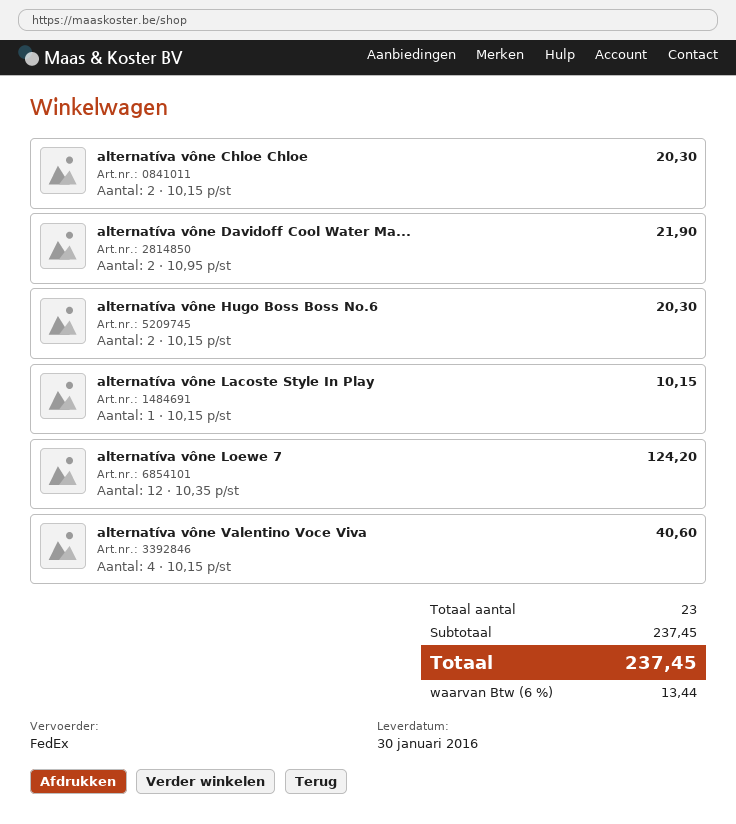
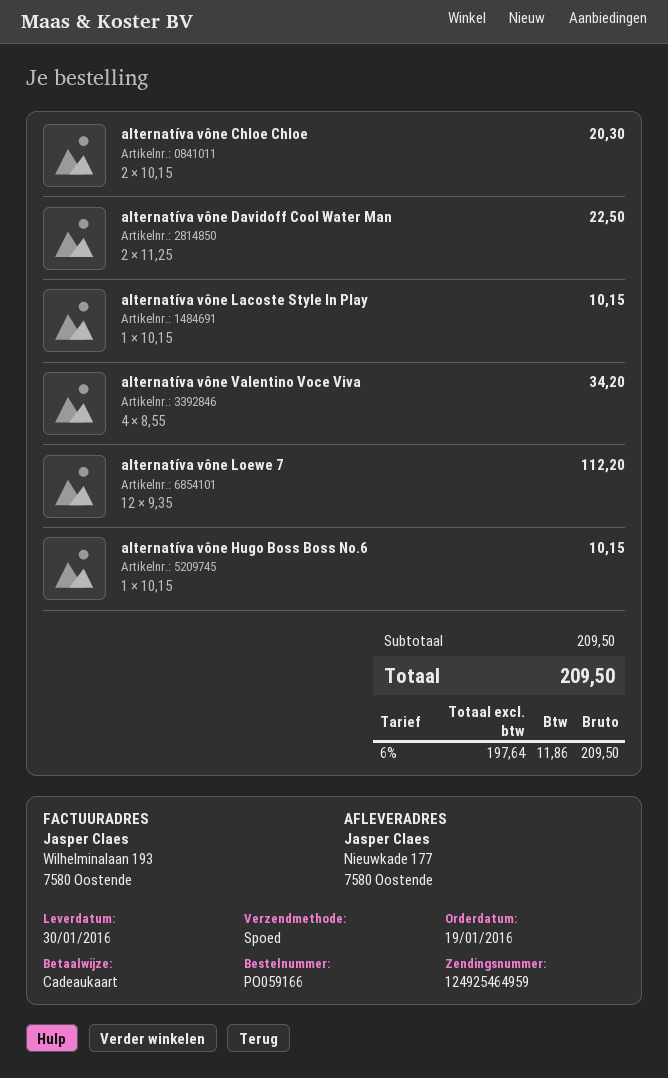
shipping method: FedEx -> express
alternatíva vône Davidoff Cool Water Ma...: 2 x 10.95 = 21.90 -> 2 x 11.25 = 22.50
alternatíva vône Hugo Boss Boss No.6: 2 x 10.15 = 20.30 -> 1 x 10.15 = 10.15
alternatíva vône Loewe 7: 12 x 10.35 = 124.20 -> 12 x 9.35 = 112.20
alternatíva vône Valentino Voce Viva: 4 x 10.15 = 40.60 -> 4 x 8.55 = 34.20
subtotal: 237.45 -> 209.50
tax: 6% = 13.44 -> 6% = 11.86
total: 237.45 -> 209.50

